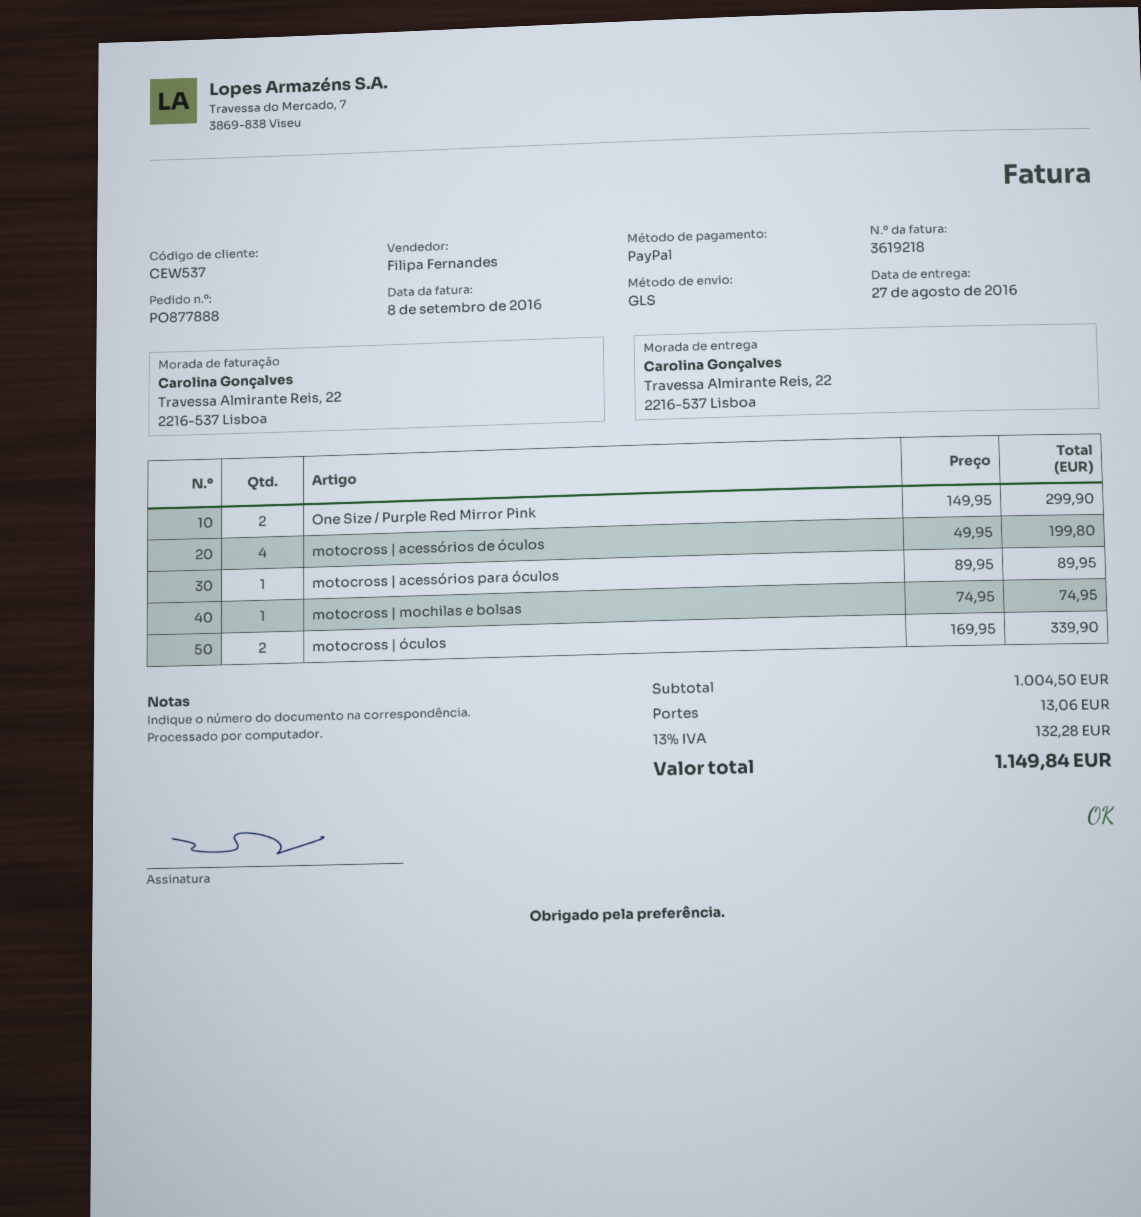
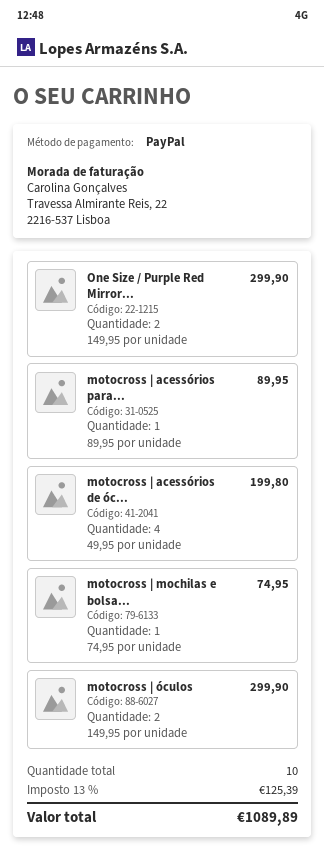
motocross | óculos: 2 x 169.95 = 339.90 -> 2 x 149.95 = 299.90
shipping: 13.06 -> none
tax: 13% = 132.28 -> 13% = 125.39
total: 1149.84 -> 1089.89

